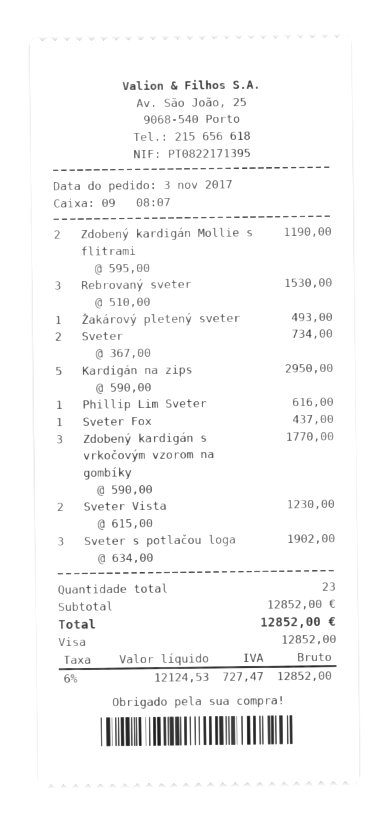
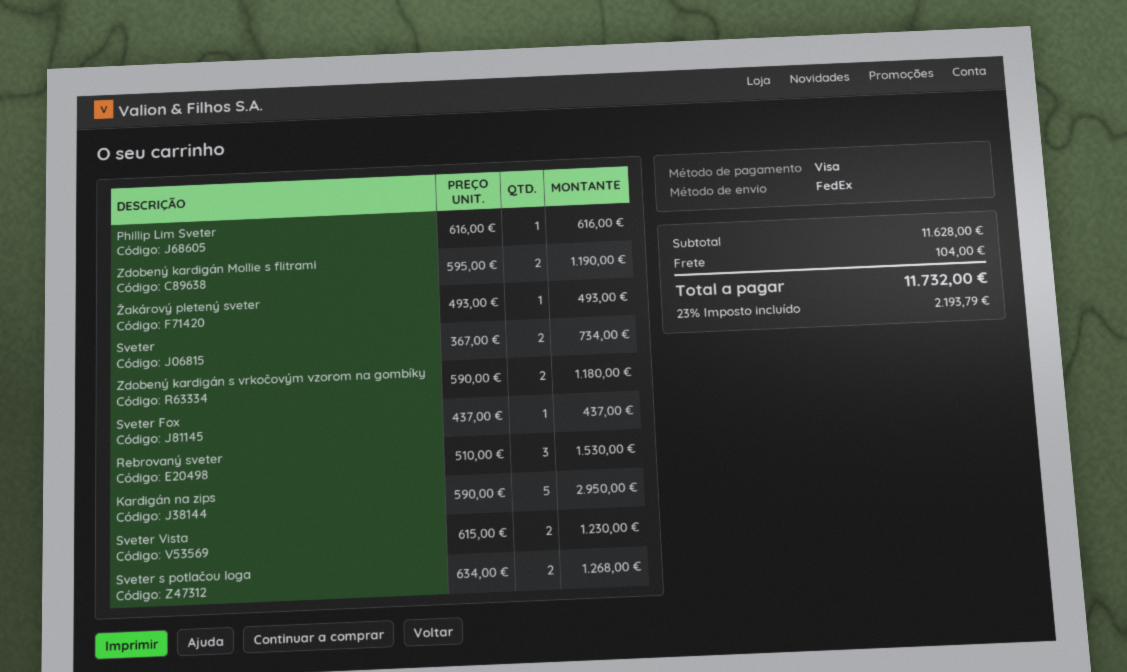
Zdobený kardigán s vrkočovým vzorom na gombíky: 3 x 590.00 = 1770.00 -> 2 x 590.00 = 1180.00
Sveter s potlačou loga: 3 x 634.00 = 1902.00 -> 2 x 634.00 = 1268.00
subtotal: 12852.00 -> 11628.00
shipping: none -> 104.00
tax: 6% = 727.47 -> 23% = 2193.79
total: 12852.00 -> 11732.00

